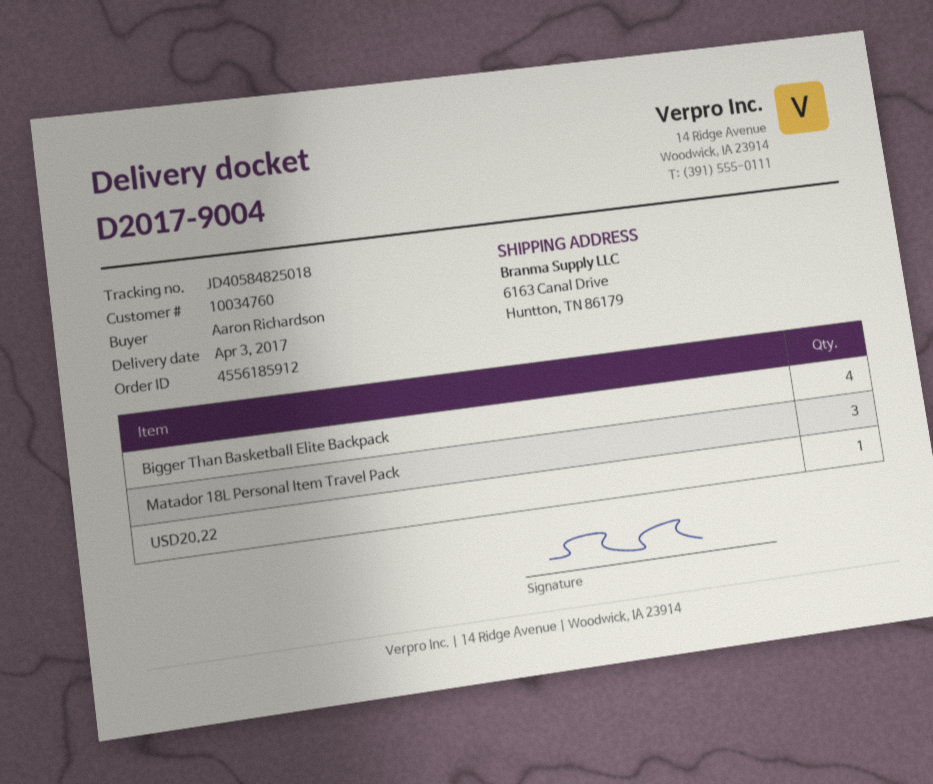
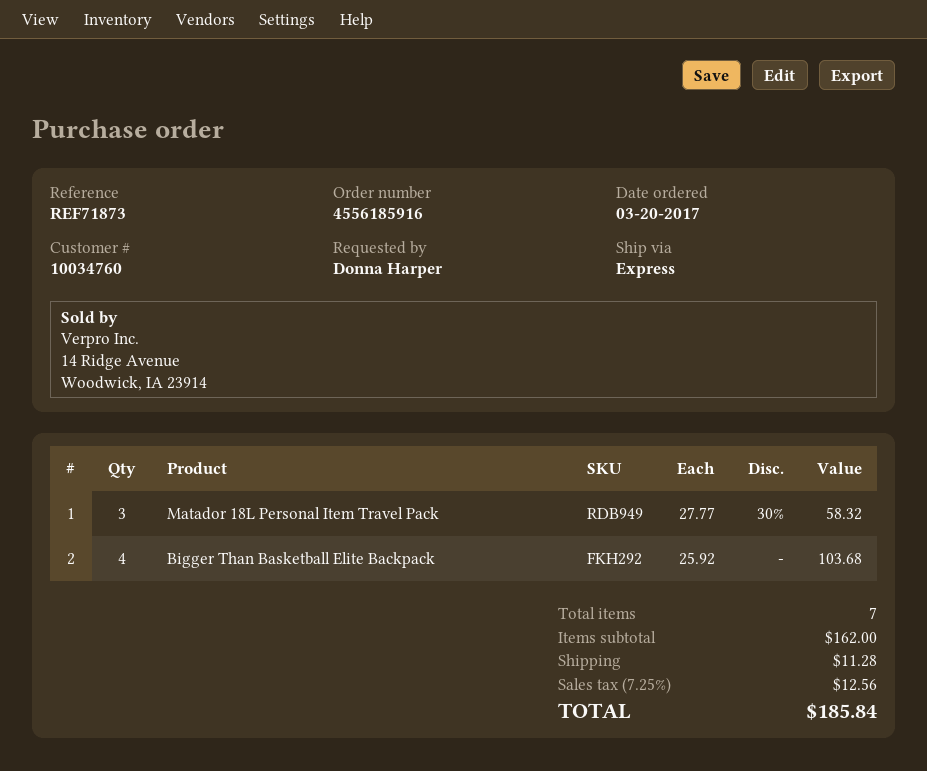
order number: 4556185912 -> 4556185916
ordered by: Aaron Richardson -> Donna Harper
USD20.22: 1 -> none

